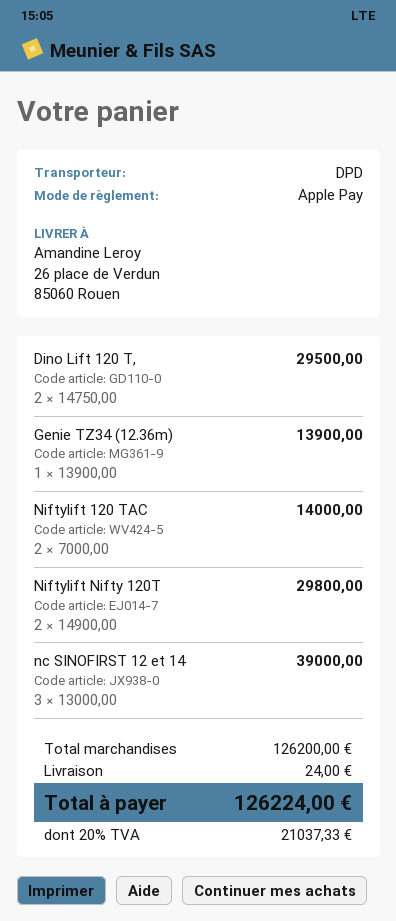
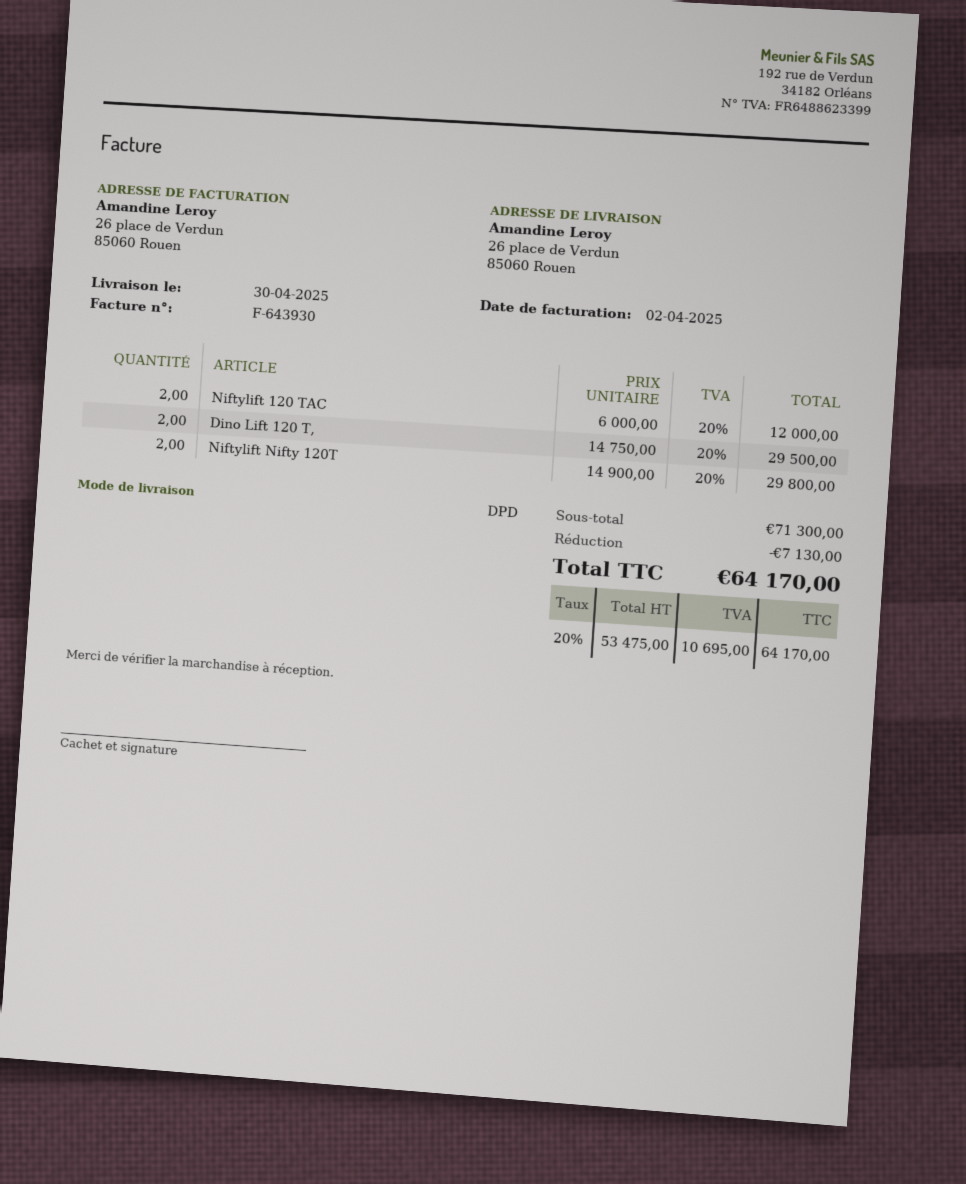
Genie TZ34 (12.36m): 1 x 13900.00 = 13900.00 -> none
Niftylift 120 TAC: 2 x 7000.00 = 14000.00 -> 2 x 6000.00 = 12000.00
nc SINOFIRST 12 et 14: 3 x 13000.00 = 39000.00 -> none
subtotal: 126200.00 -> 71300.00
discount: none -> 7130.00
shipping: 24.00 -> none
tax: 20% = 21037.33 -> 20% = 10695.00
total: 126224.00 -> 64170.00

